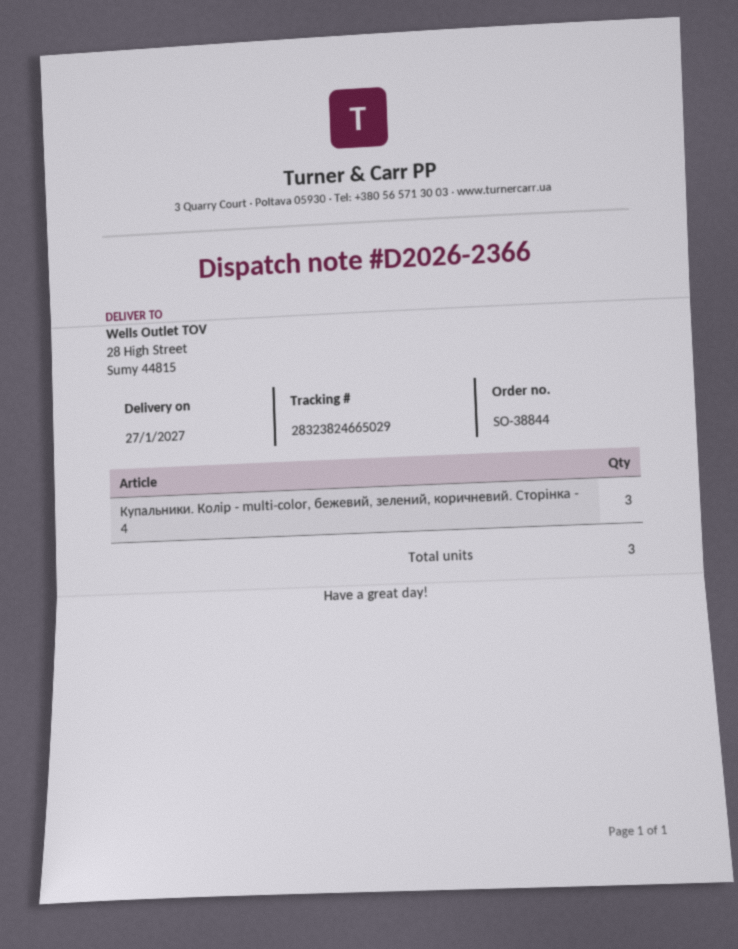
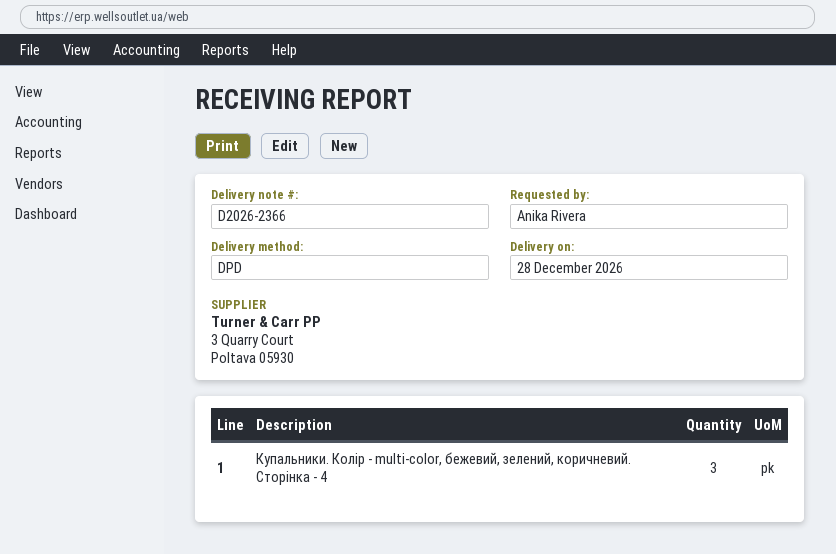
delivery date: 2027-01-27 -> 2026-12-28

